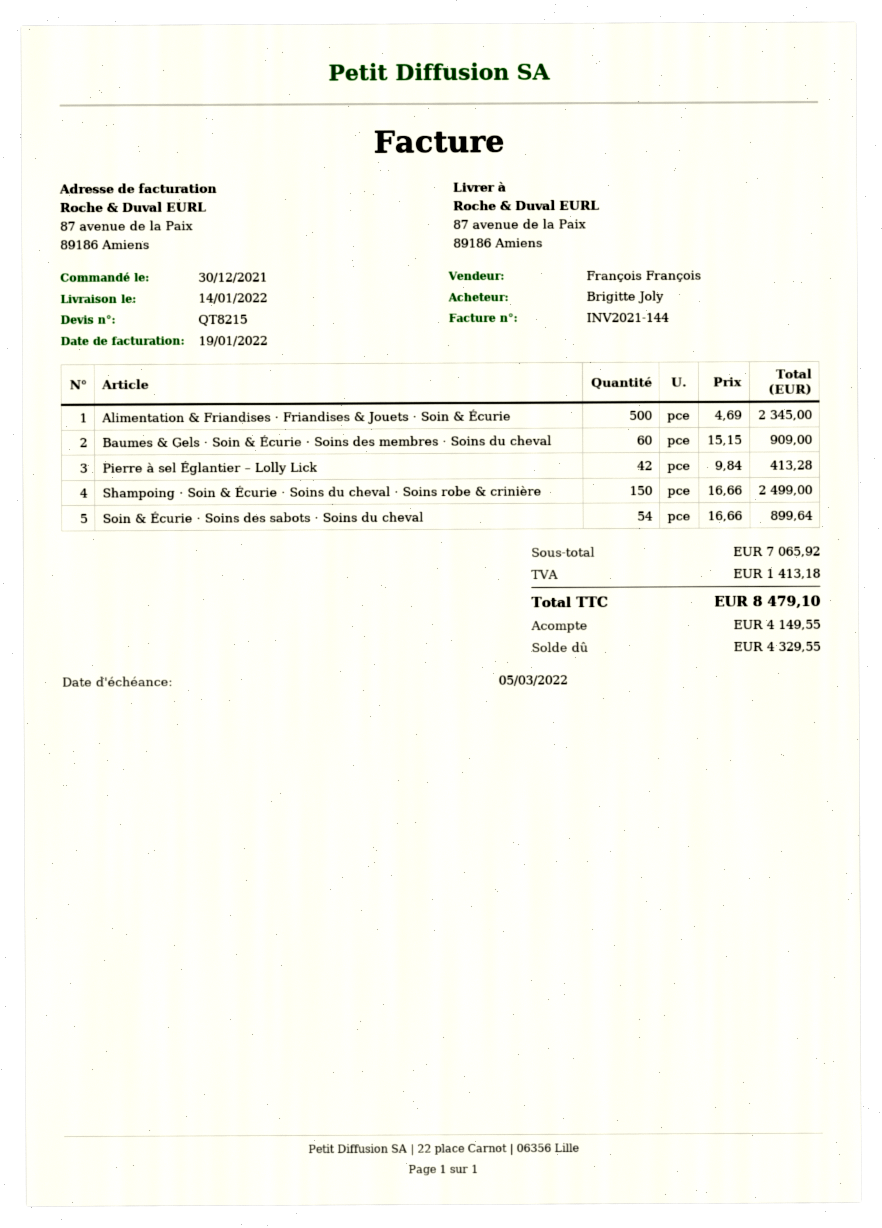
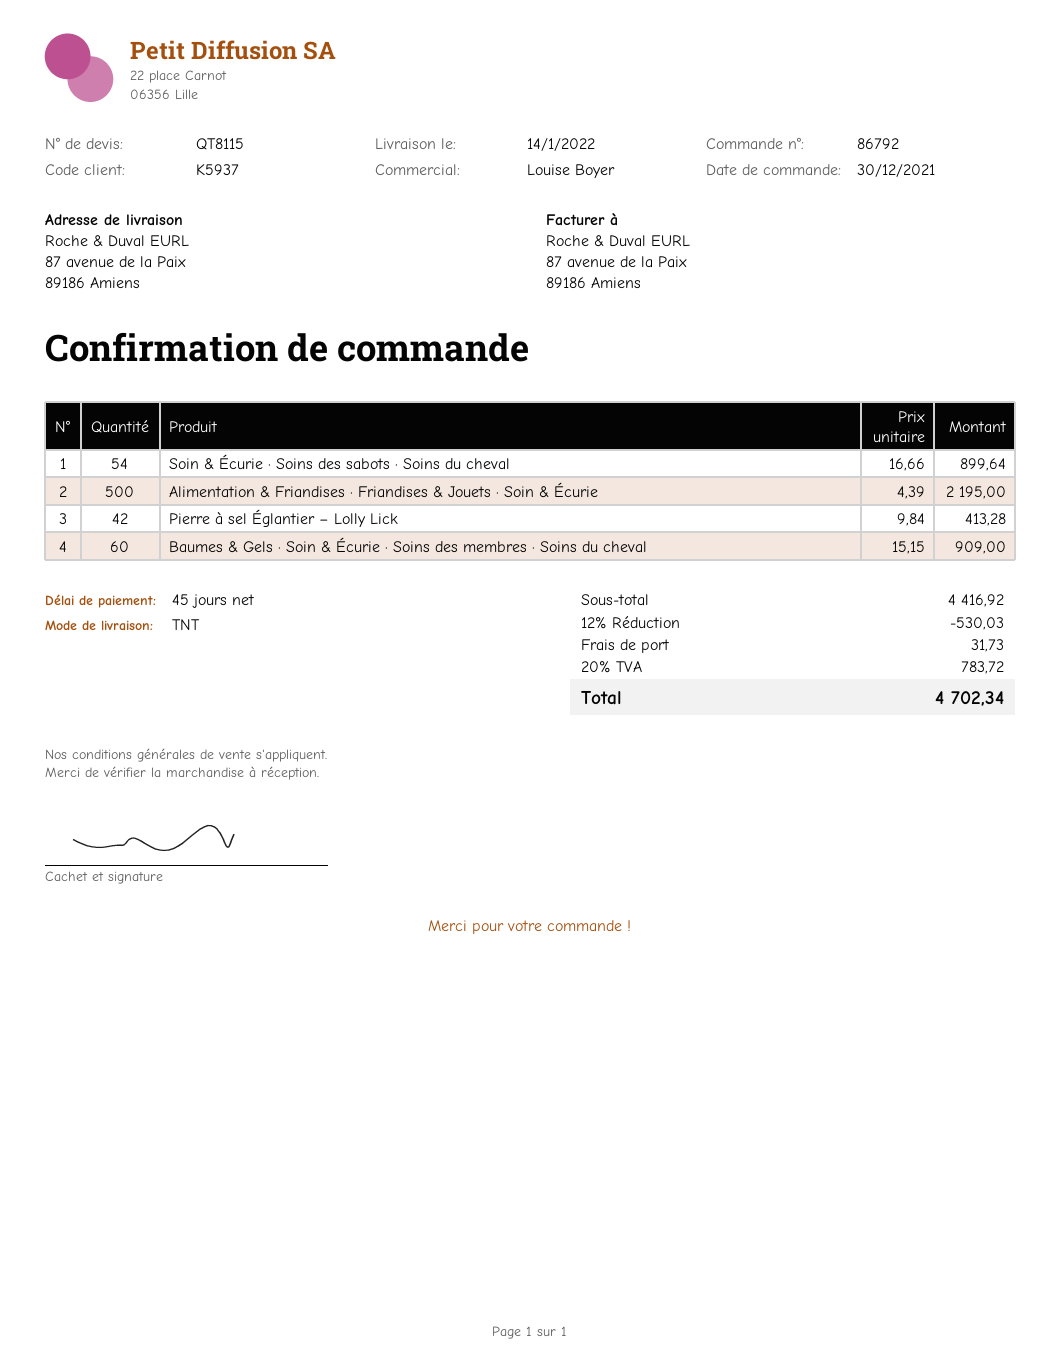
quote number: QT8215 -> QT8115
sales rep: François François -> Louise Boyer
Alimentation & Friandises · Friandises & Jouets · Soin & Écurie: 500 x 4.69 = 2345.00 -> 500 x 4.39 = 2195.00
Shampoing · Soin & Écurie · Soins du cheval · Soins robe & crinière: 150 x 16.66 = 2499.00 -> none
subtotal: 7065.92 -> 4416.92
discount: none -> 12% = 530.03
shipping: none -> 31.73
tax: 1413.18 -> 783.72
total: 8479.10 -> 4702.34

